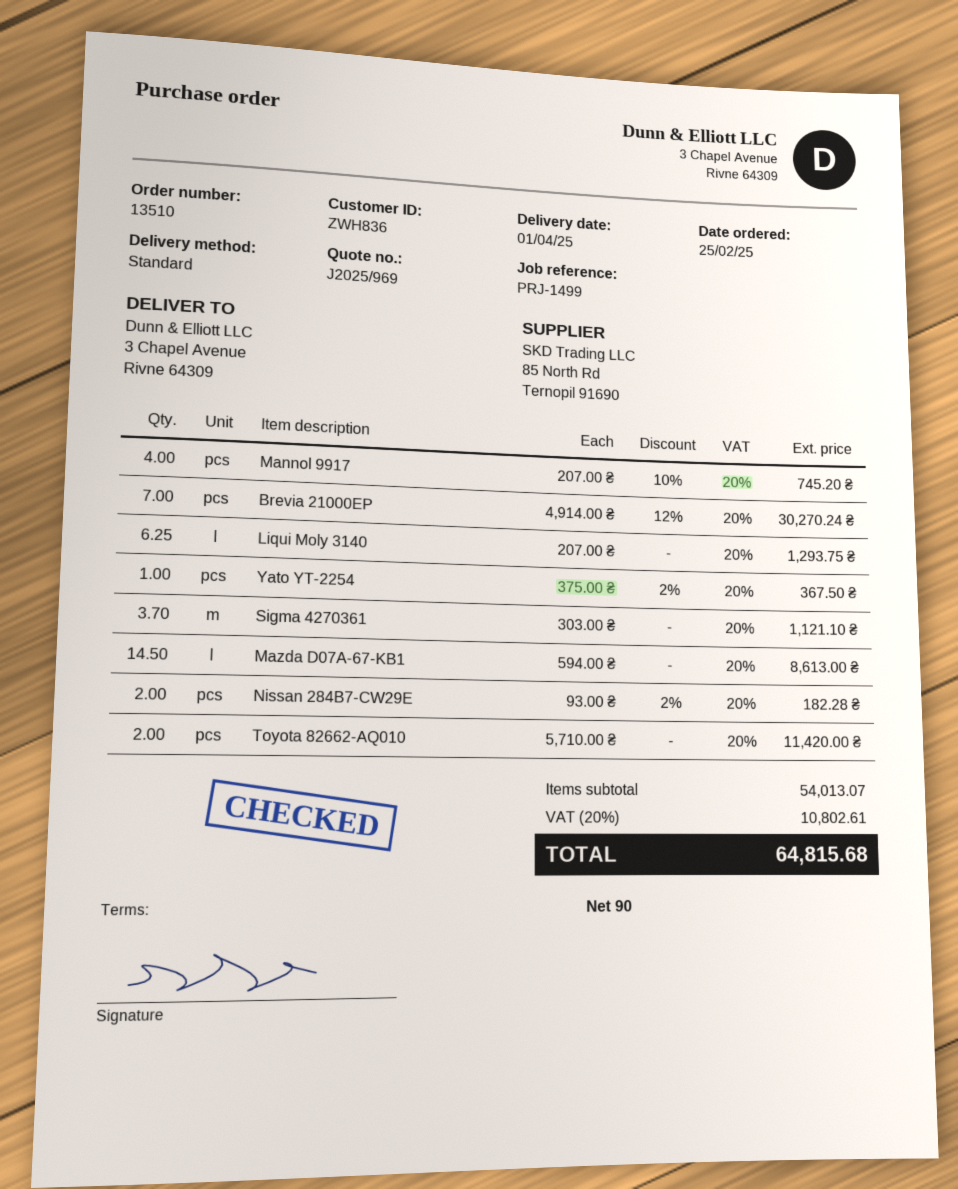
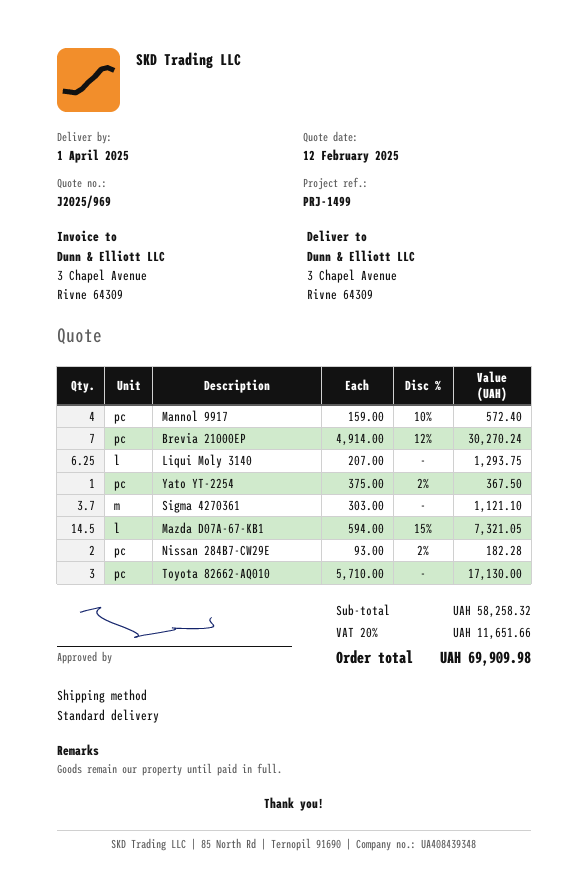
Mannol 9917: 4 x 207.00 - 10% = 745.20 -> 4 x 159.00 - 10% = 572.40
Mazda D07A-67-KB1: 14.5 x 594.00 = 8613.00 -> 14.5 x 594.00 - 15% = 7321.05
Toyota 82662-AQ010: 2 x 5710.00 = 11420.00 -> 3 x 5710.00 = 17130.00
subtotal: 54013.07 -> 58258.32
tax: 20% = 10802.61 -> 20% = 11651.66
total: 64815.68 -> 69909.98

